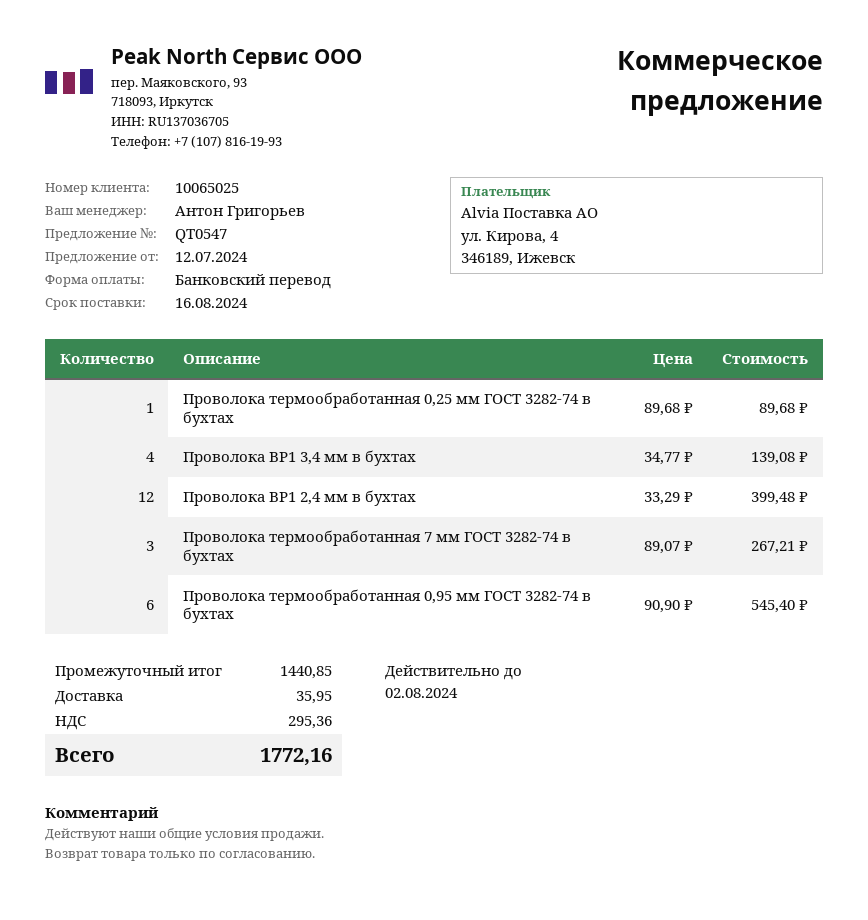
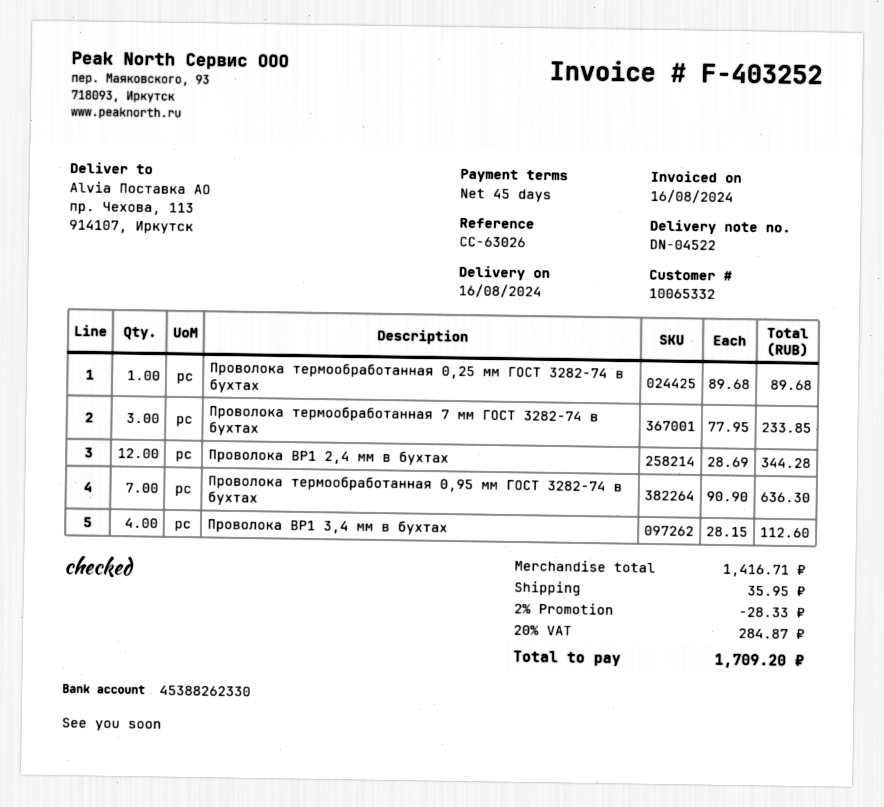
customer number: 10065025 -> 10065332
Проволока ВР1 3,4 мм в бухтах: 4 x 34.77 = 139.08 -> 4 x 28.15 = 112.60
Проволока ВР1 2,4 мм в бухтах: 12 x 33.29 = 399.48 -> 12 x 28.69 = 344.28
Проволока термообработанная 7 мм ГОСТ 3282-74 в бухтах: 3 x 89.07 = 267.21 -> 3 x 77.95 = 233.85
Проволока термообработанная 0,95 мм ГОСТ 3282-74 в бухтах: 6 x 90.90 = 545.40 -> 7 x 90.90 = 636.30
subtotal: 1440.85 -> 1416.71
discount: none -> 2% = 28.33
tax: 295.36 -> 284.87
total: 1772.16 -> 1709.20

